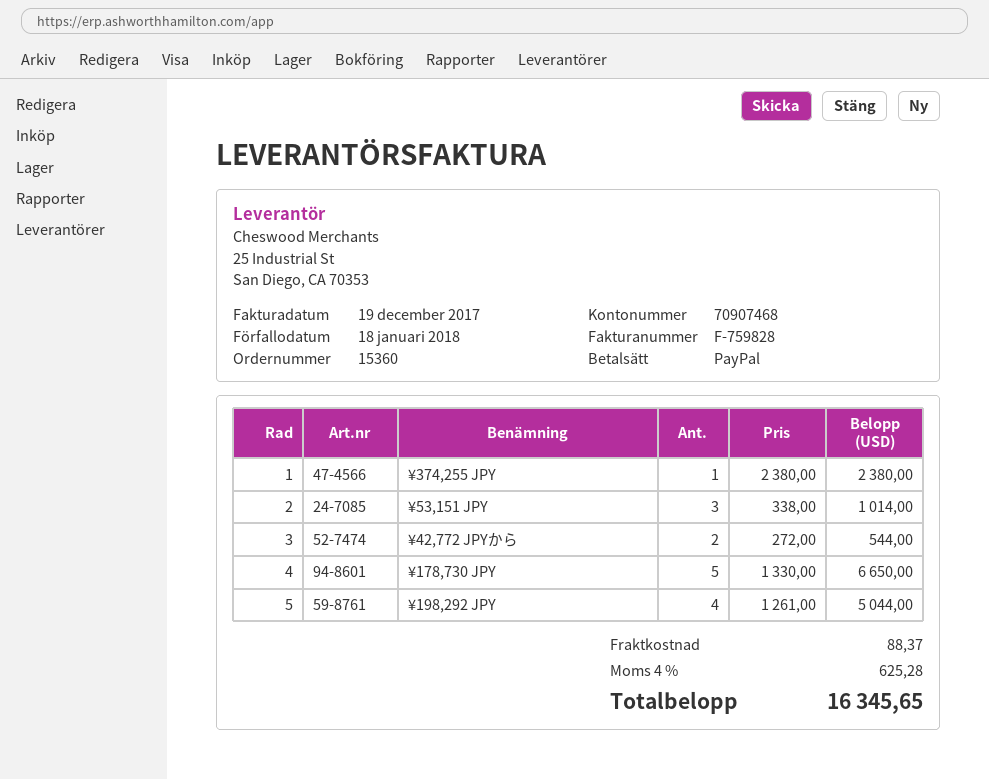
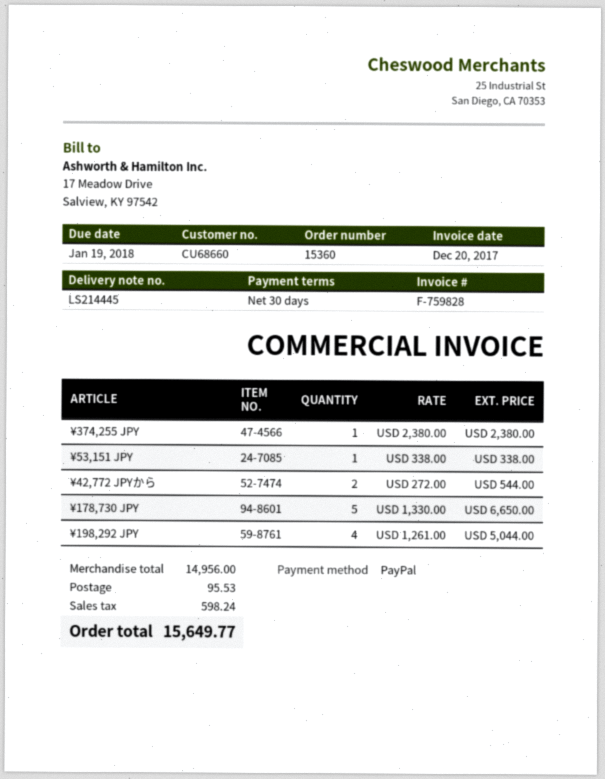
invoice date: 2017-12-19 -> 2017-12-20
due date: 2018-01-18 -> 2018-01-19
¥53,151 JPY: 3 x 338.00 = 1014.00 -> 1 x 338.00 = 338.00
shipping: 88.37 -> 95.53
tax: 625.28 -> 598.24
total: 16345.65 -> 15649.77

